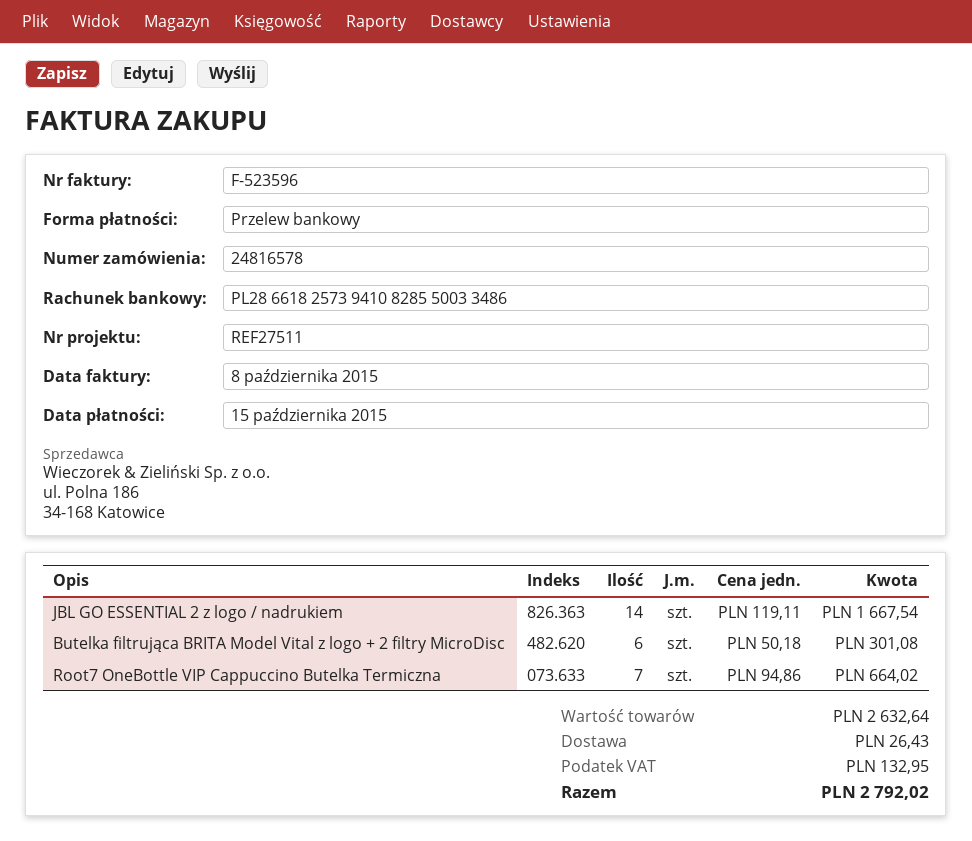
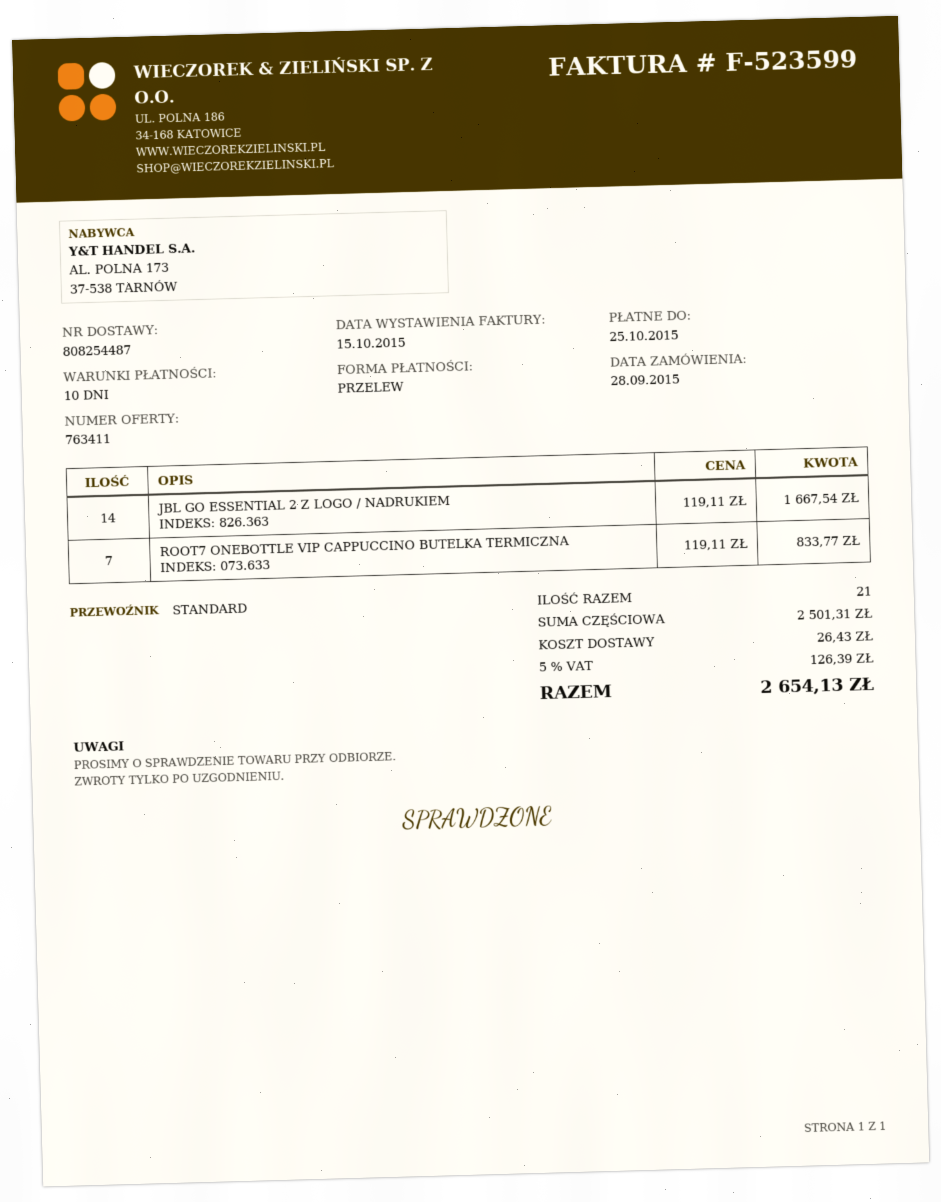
invoice number: F-523596 -> F-523599
invoice date: 2015-10-08 -> 2015-10-15
due date: 2015-10-15 -> 2015-10-25
Butelka filtrująca BRITA Model Vital z logo + 2 filtry MicroDisc: 6 x 50.18 = 301.08 -> none
Root7 OneBottle VIP Cappuccino Butelka Termiczna: 7 x 94.86 = 664.02 -> 7 x 119.11 = 833.77
subtotal: 2632.64 -> 2501.31
tax: 132.95 -> 126.39
total: 2792.02 -> 2654.13

